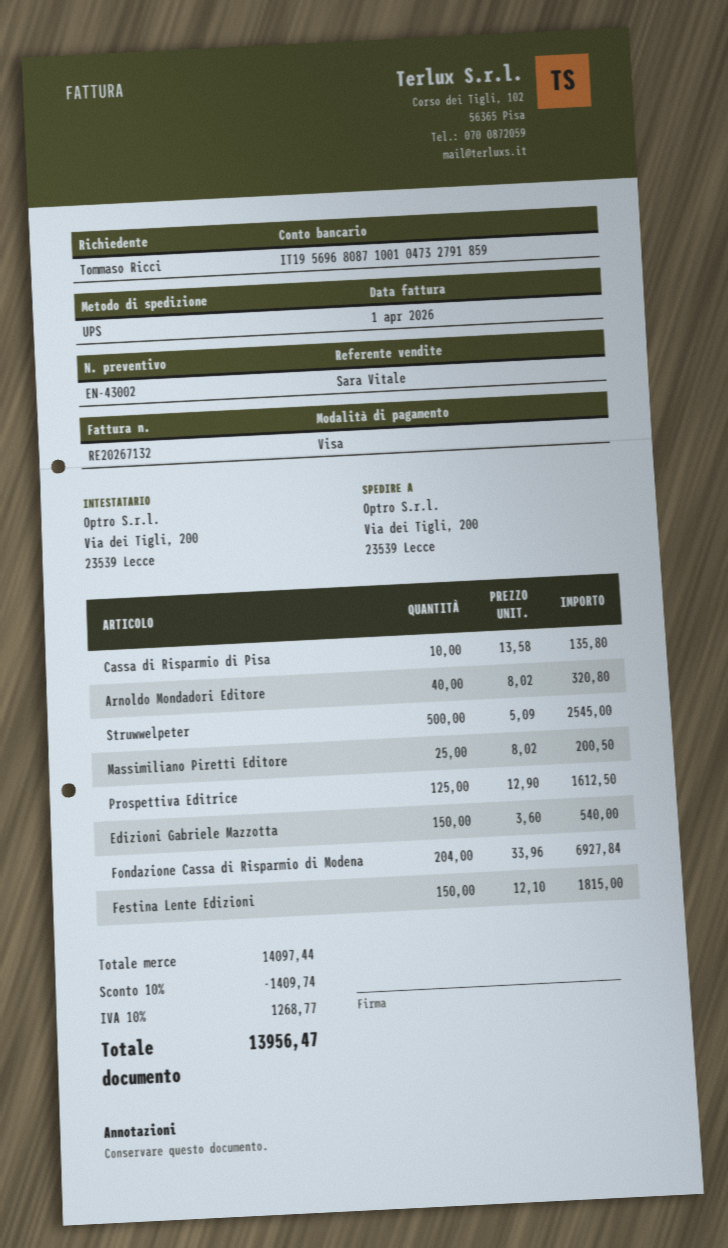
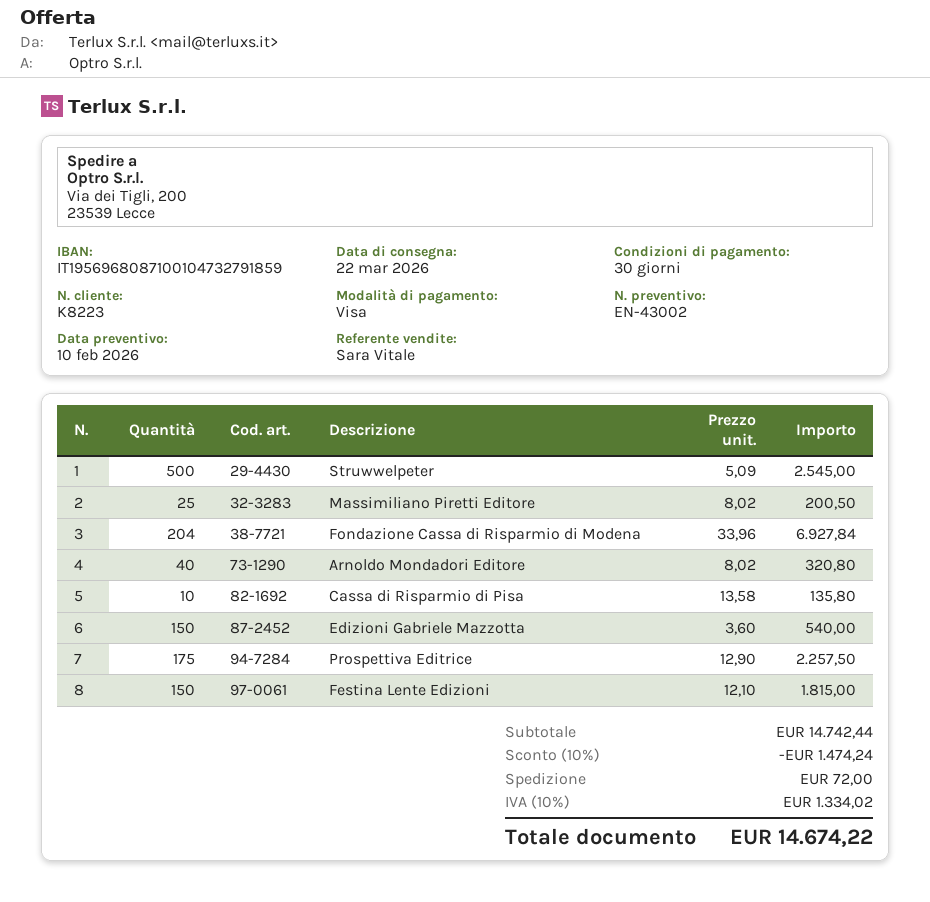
Prospettiva Editrice: 125 x 12.90 = 1612.50 -> 175 x 12.90 = 2257.50
subtotal: 14097.44 -> 14742.44
discount: 10% = 1409.74 -> 10% = 1474.24
shipping: none -> 72.00
tax: 10% = 1268.77 -> 10% = 1334.02
total: 13956.47 -> 14674.22

